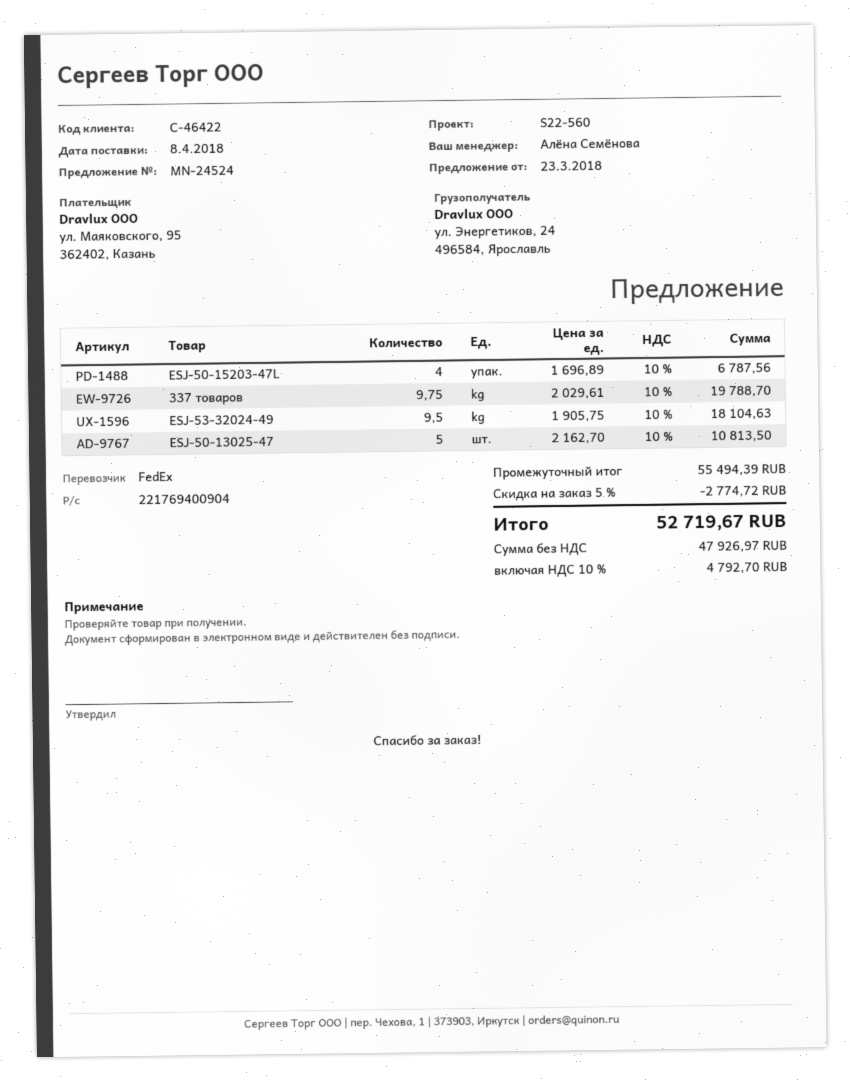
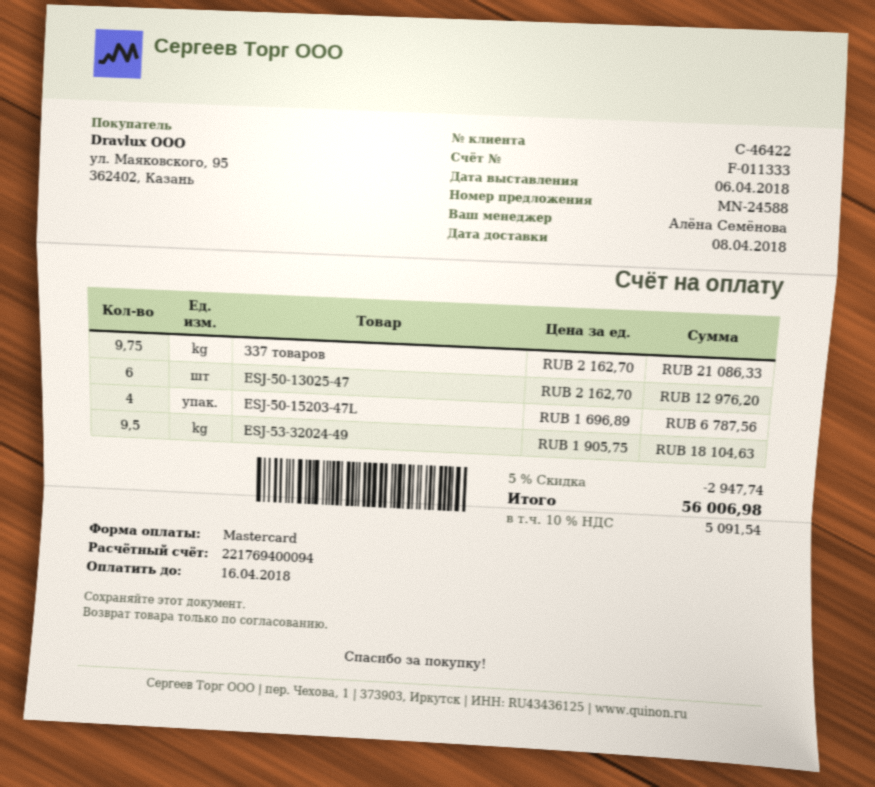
quote number: MN-24524 -> MN-24588
bank account: 221769400904 -> 221769400094
337 товаров: 9.75 x 2029.61 = 19788.70 -> 9.75 x 2162.70 = 21086.33
ESJ-50-13025-47: 5 x 2162.70 = 10813.50 -> 6 x 2162.70 = 12976.20
discount: 5% = 2774.72 -> 5% = 2947.74
tax: 10% = 4792.70 -> 10% = 5091.54
total: 52719.67 -> 56006.98

